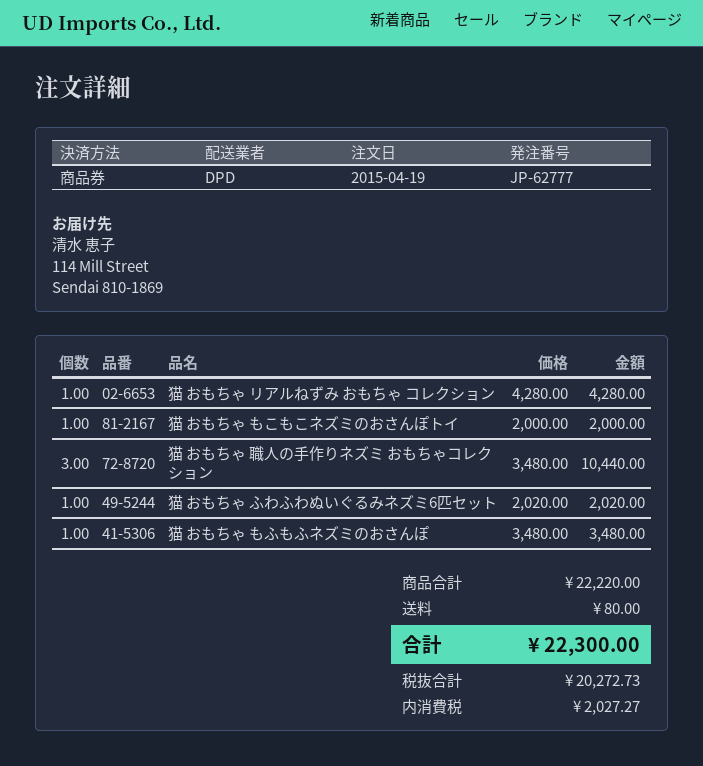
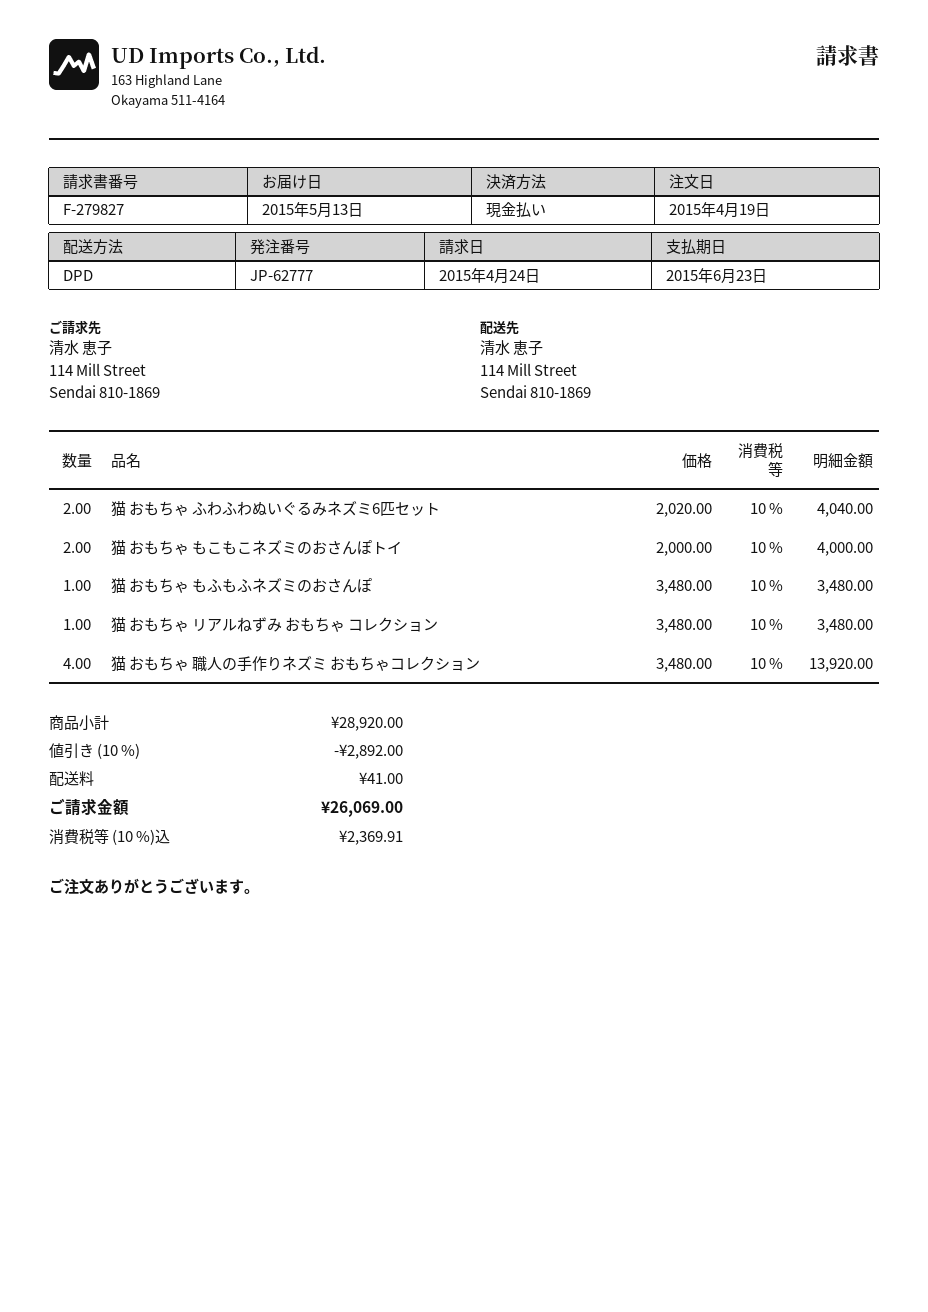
payment method: gift card -> cash
猫 おもちゃ リアルねずみ おもちゃ コレクション: 1 x 4280.00 = 4280.00 -> 1 x 3480.00 = 3480.00
猫 おもちゃ もこもこネズミのおさんぽトイ: 1 x 2000.00 = 2000.00 -> 2 x 2000.00 = 4000.00
猫 おもちゃ 職人の手作りネズミ おもちゃコレクション: 3 x 3480.00 = 10440.00 -> 4 x 3480.00 = 13920.00
猫 おもちゃ ふわふわぬいぐるみネズミ6匹セット: 1 x 2020.00 = 2020.00 -> 2 x 2020.00 = 4040.00
subtotal: 22220.00 -> 28920.00
discount: none -> 10% = 2892.00
shipping: 80.00 -> 41.00
tax: 2027.27 -> 2369.91
total: 22300.00 -> 26069.00

